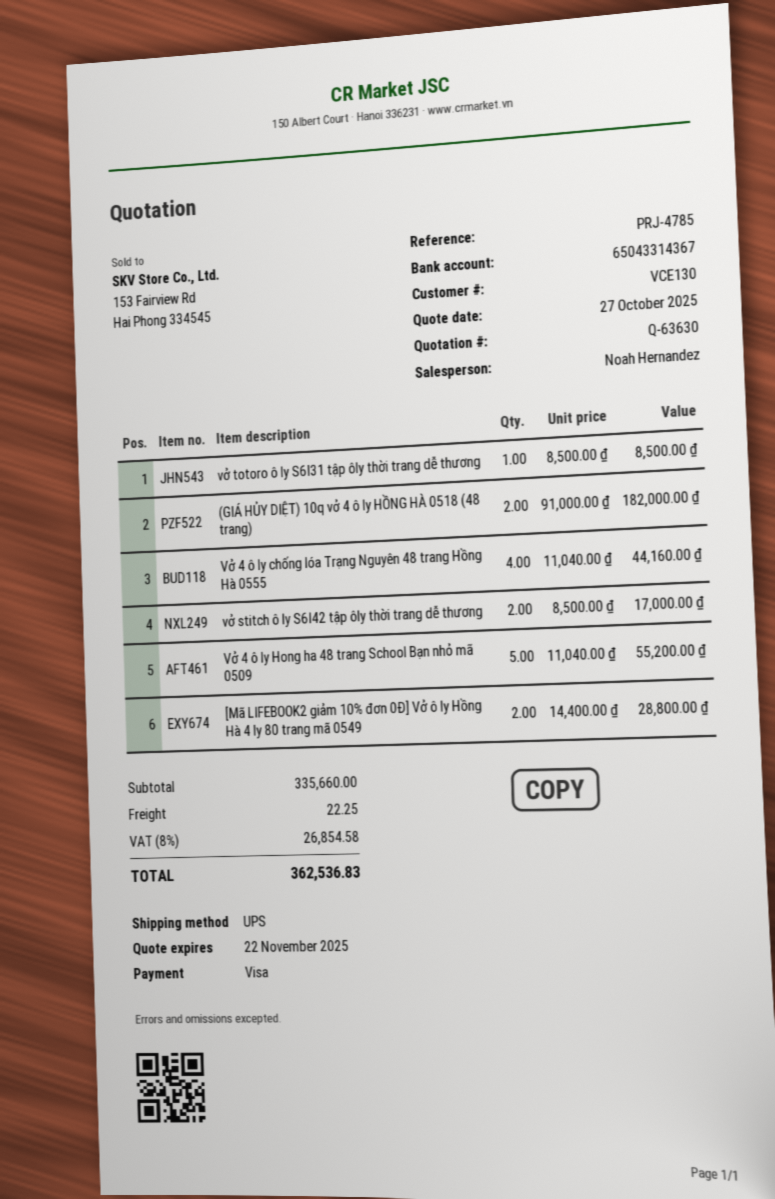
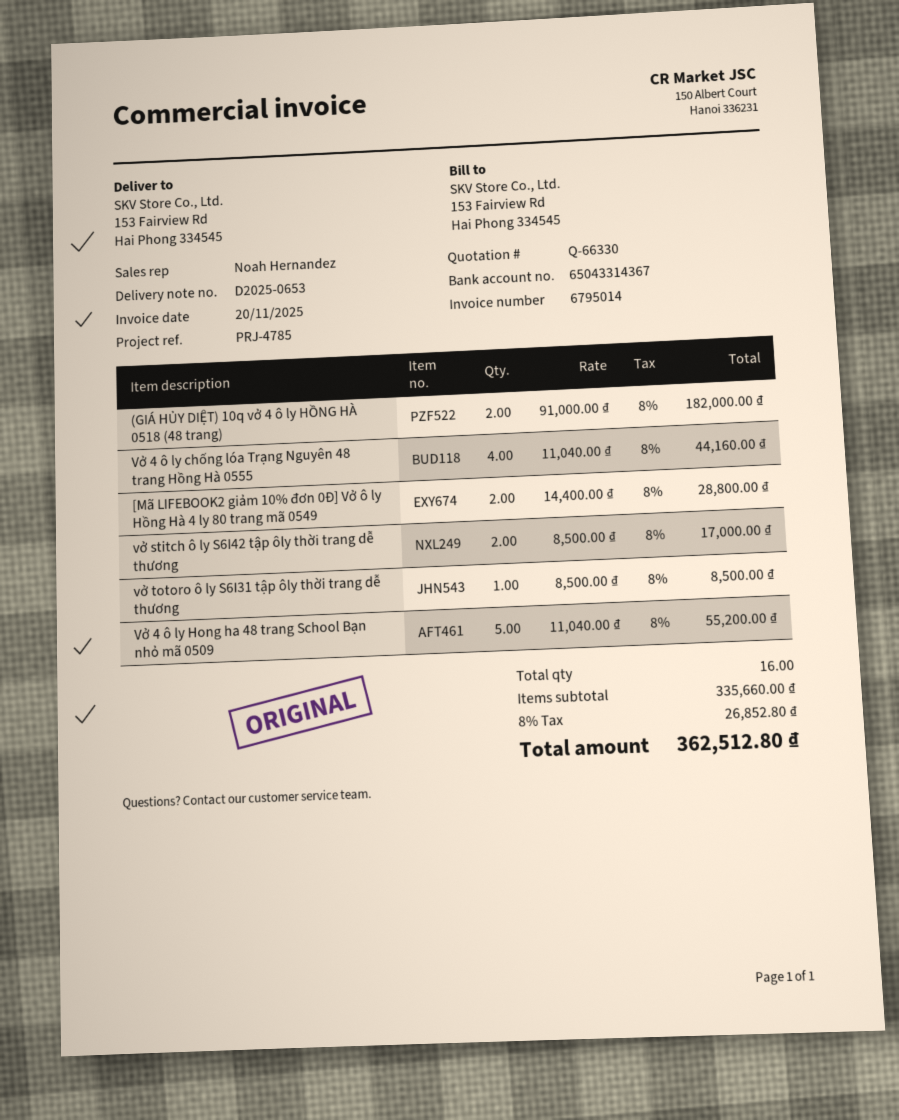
quote number: Q-63630 -> Q-66330
shipping: 22.25 -> none
tax: 8% = 26854.58 -> 8% = 26852.80
total: 362536.83 -> 362512.80

